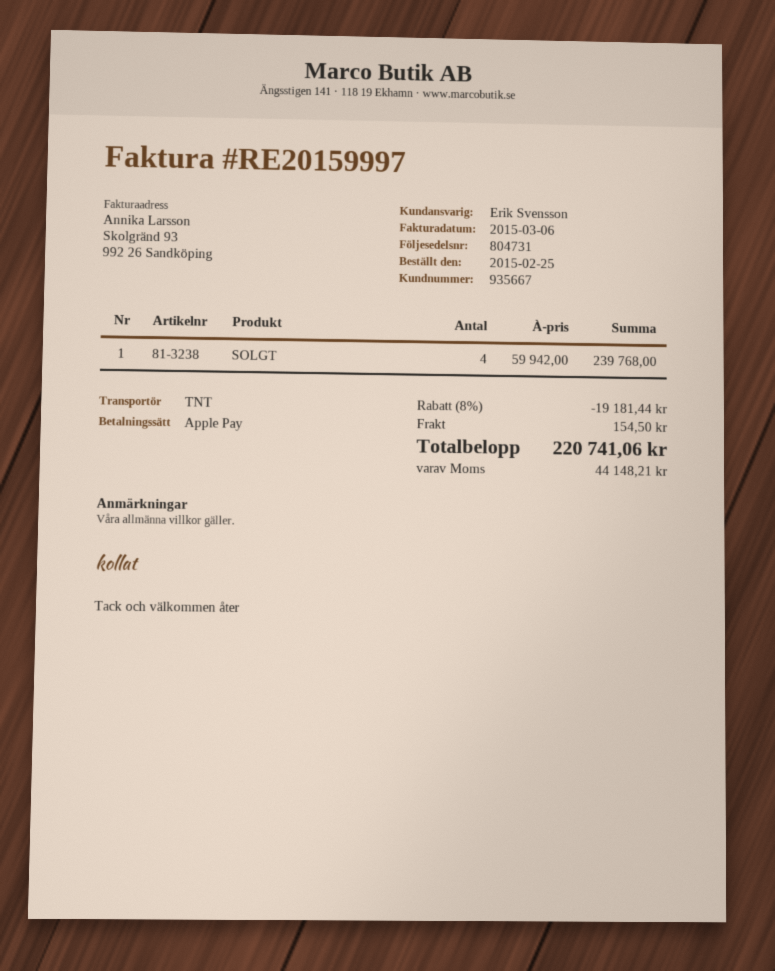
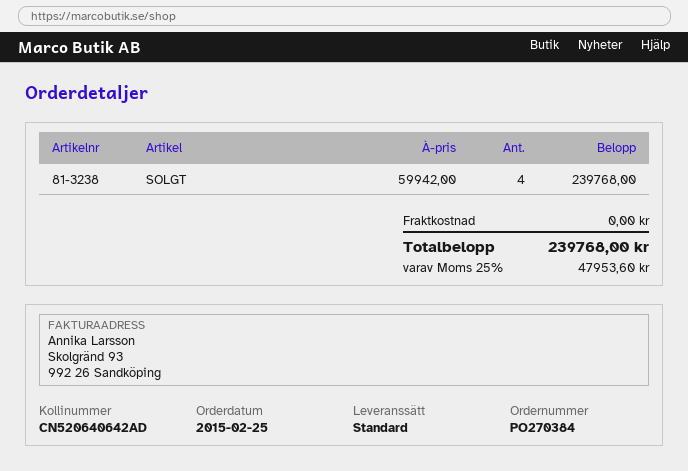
shipping method: TNT -> standard
discount: 8% = 19181.44 -> none
shipping: 154.50 -> 0.00
tax: 44148.21 -> 47953.60
total: 220741.06 -> 239768.00

